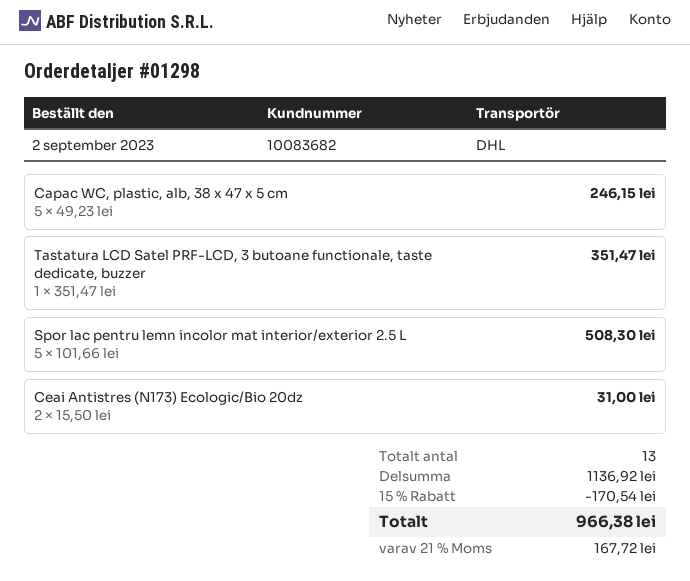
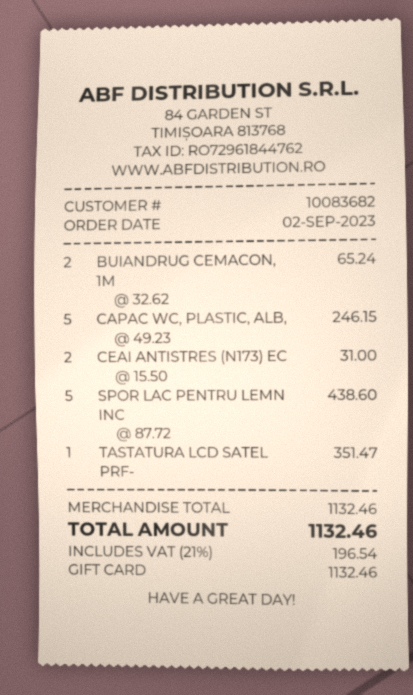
Spor lac pentru lemn incolor mat interior/exterior 2.5 L: 5 x 101.66 = 508.30 -> 5 x 87.72 = 438.60
BUIANDRUG CEMACON, 1M: none -> 2 x 32.62 = 65.24
subtotal: 1136.92 -> 1132.46
discount: 15% = 170.54 -> none
tax: 21% = 167.72 -> 21% = 196.54
total: 966.38 -> 1132.46

